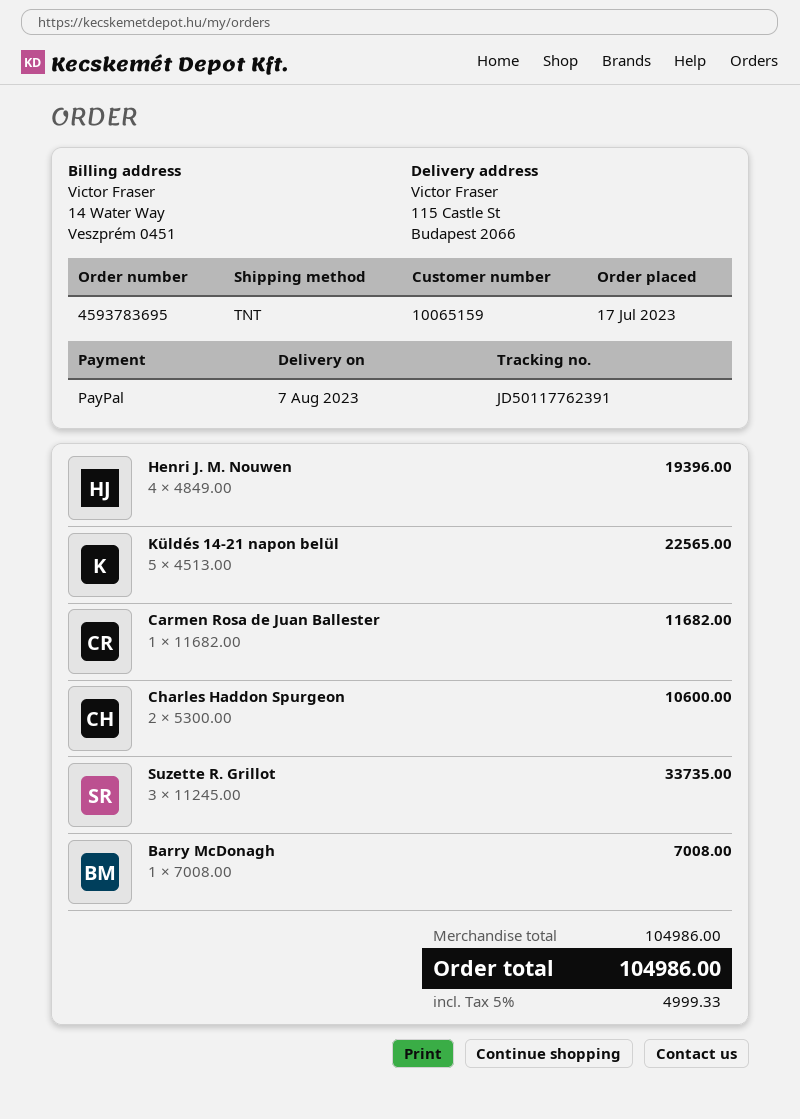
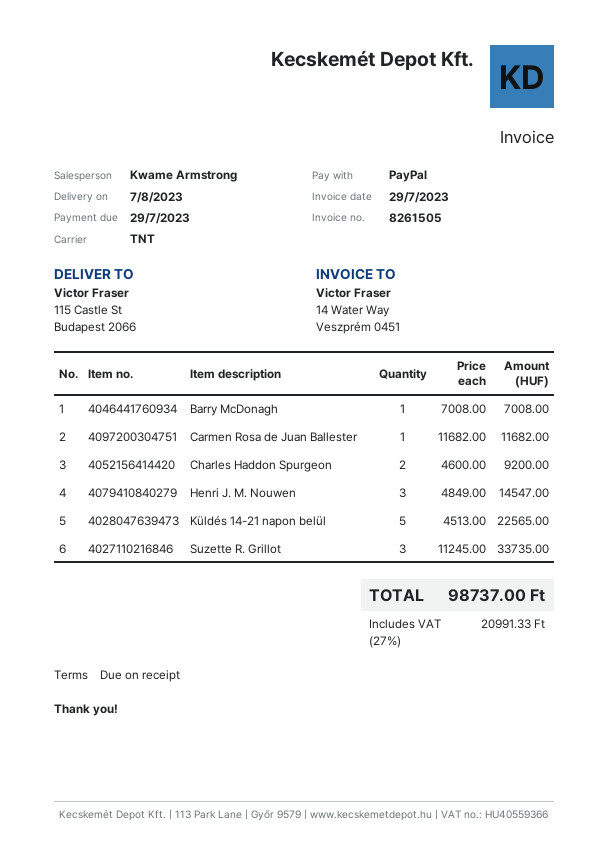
Henri J. M. Nouwen: 4 x 4849.00 = 19396.00 -> 3 x 4849.00 = 14547.00
Charles Haddon Spurgeon: 2 x 5300.00 = 10600.00 -> 2 x 4600.00 = 9200.00
tax: 5% = 4999.33 -> 27% = 20991.33
total: 104986.00 -> 98737.00

